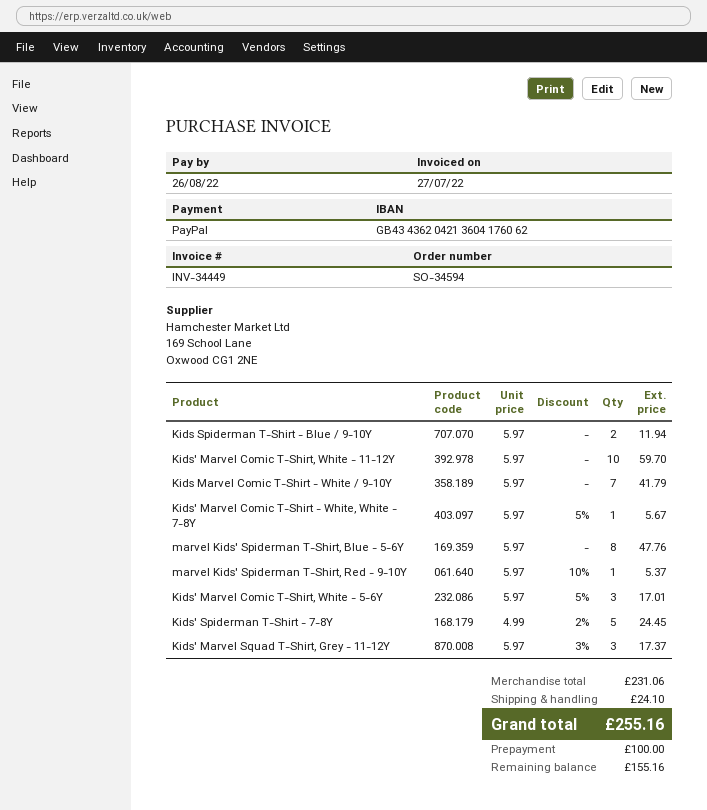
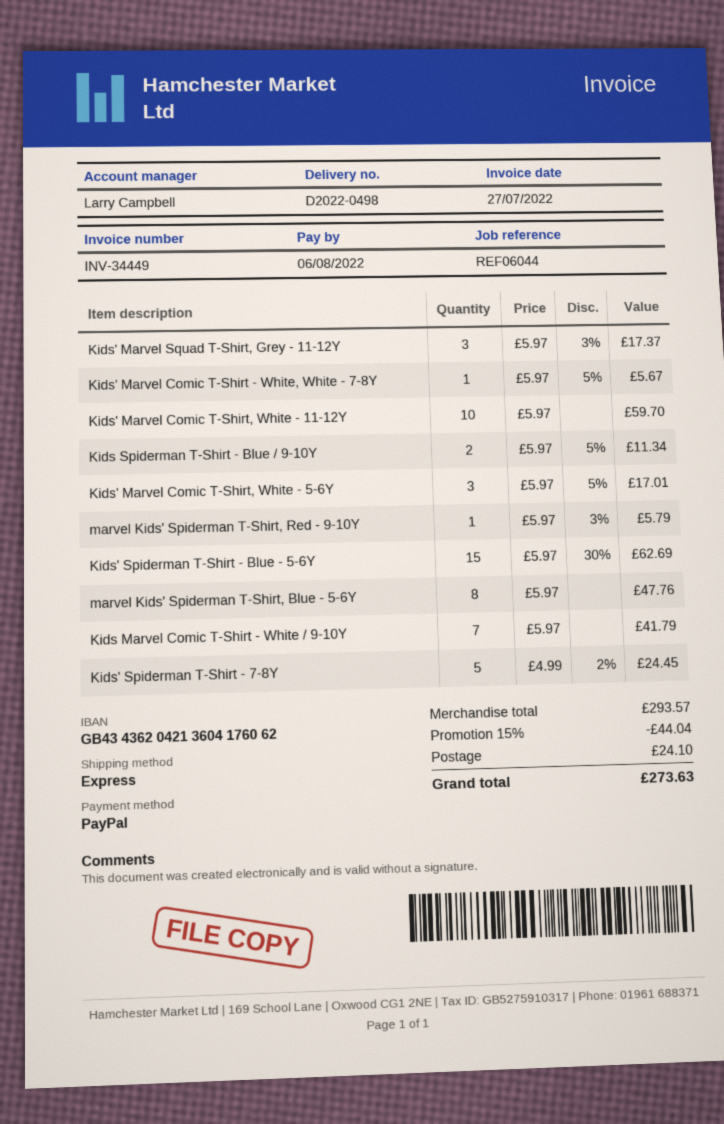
due date: 2022-08-26 -> 2022-08-06
Kids Spiderman T-Shirt - Blue / 9-10Y: 2 x 5.97 = 11.94 -> 2 x 5.97 - 5% = 11.34
marvel Kids' Spiderman T-Shirt, Red - 9-10Y: 1 x 5.97 - 10% = 5.37 -> 1 x 5.97 - 3% = 5.79
Kids' Spiderman T-Shirt - Blue - 5-6Y: none -> 15 x 5.97 - 30% = 62.69
subtotal: 231.06 -> 293.57
discount: none -> 15% = 44.04
total: 255.16 -> 273.63

